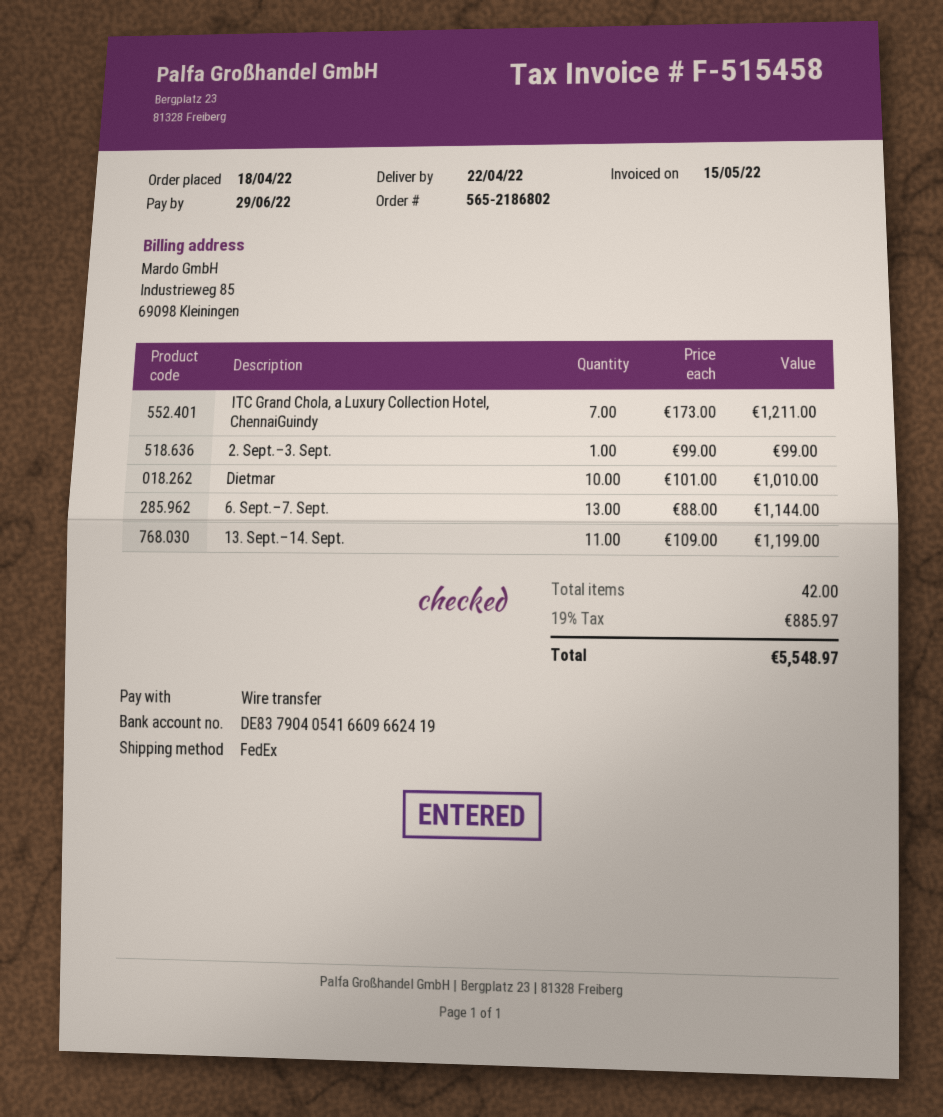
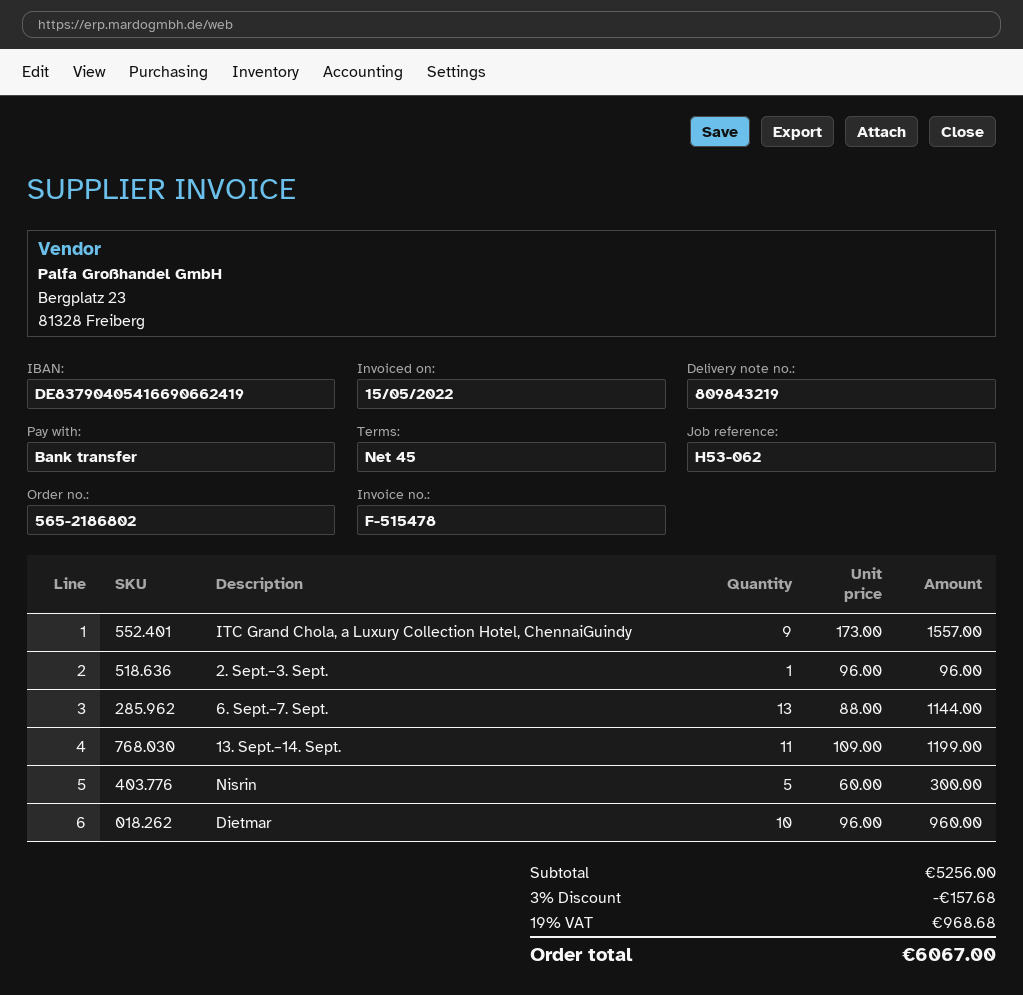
invoice number: F-515458 -> F-515478
bank account: DE83790405416609662419 -> DE83790405416690662419
ITC Grand Chola, a Luxury Collection Hotel, ChennaiGuindy: 7 x 173.00 = 1211.00 -> 9 x 173.00 = 1557.00
2. Sept.–3. Sept.: 1 x 99.00 = 99.00 -> 1 x 96.00 = 96.00
Dietmar: 10 x 101.00 = 1010.00 -> 10 x 96.00 = 960.00
Nisrin: none -> 5 x 60.00 = 300.00
discount: none -> 3% = 157.68
tax: 19% = 885.97 -> 19% = 968.68
total: 5548.97 -> 6067.00

